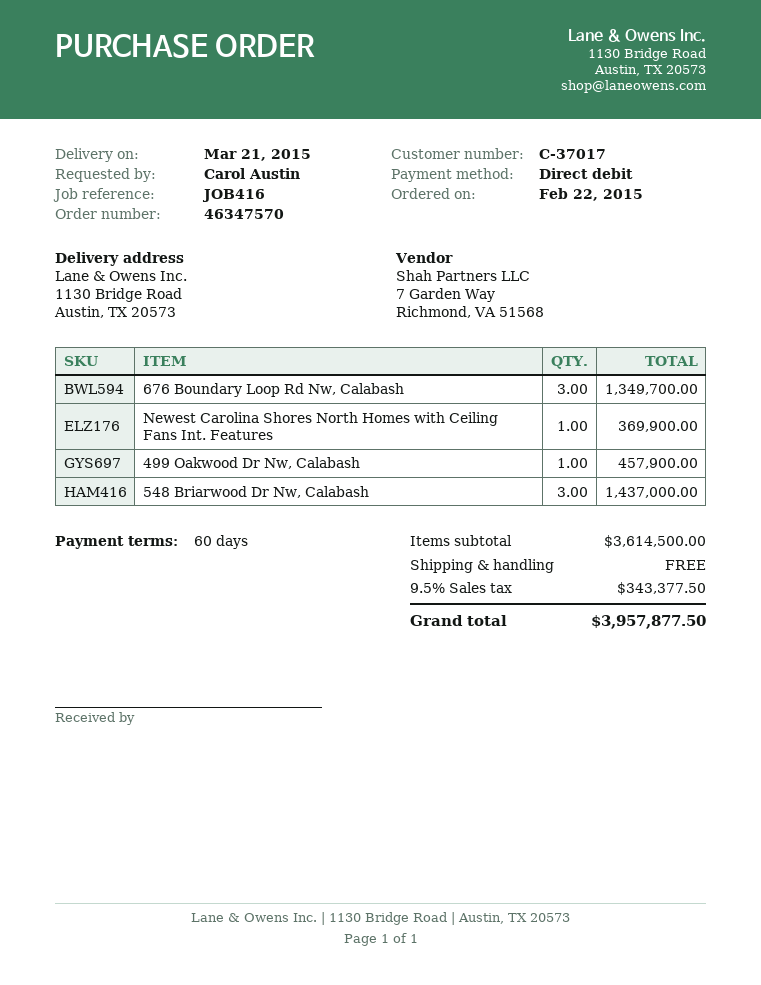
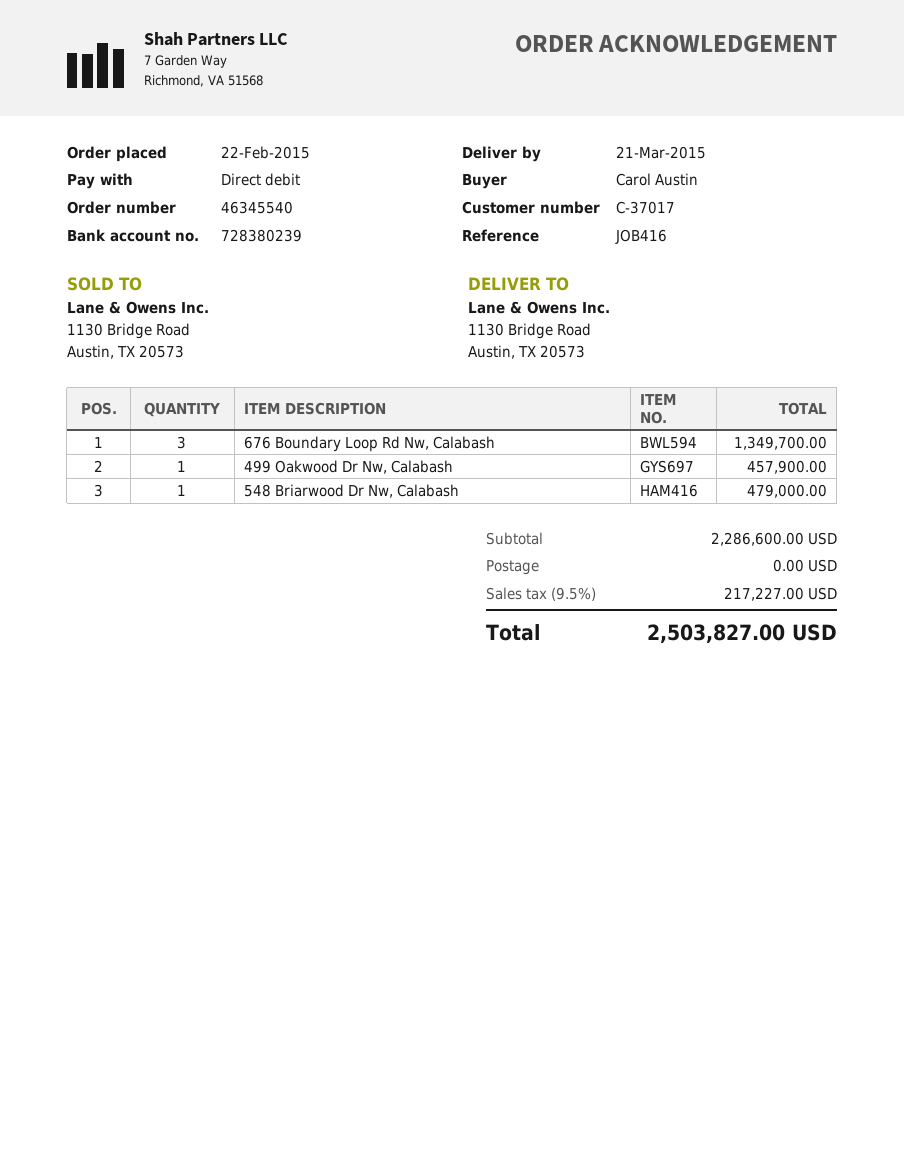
order number: 46347570 -> 46345540
Newest Carolina Shores North Homes with Ceiling Fans Int. Features: 1 for 369900.00 -> none
548 Briarwood Dr Nw, Calabash: 3 for 1437000.00 -> 1 for 479000.00
subtotal: 3614500.00 -> 2286600.00
tax: 9.5% = 343377.50 -> 9.5% = 217227.00
total: 3957877.50 -> 2503827.00

